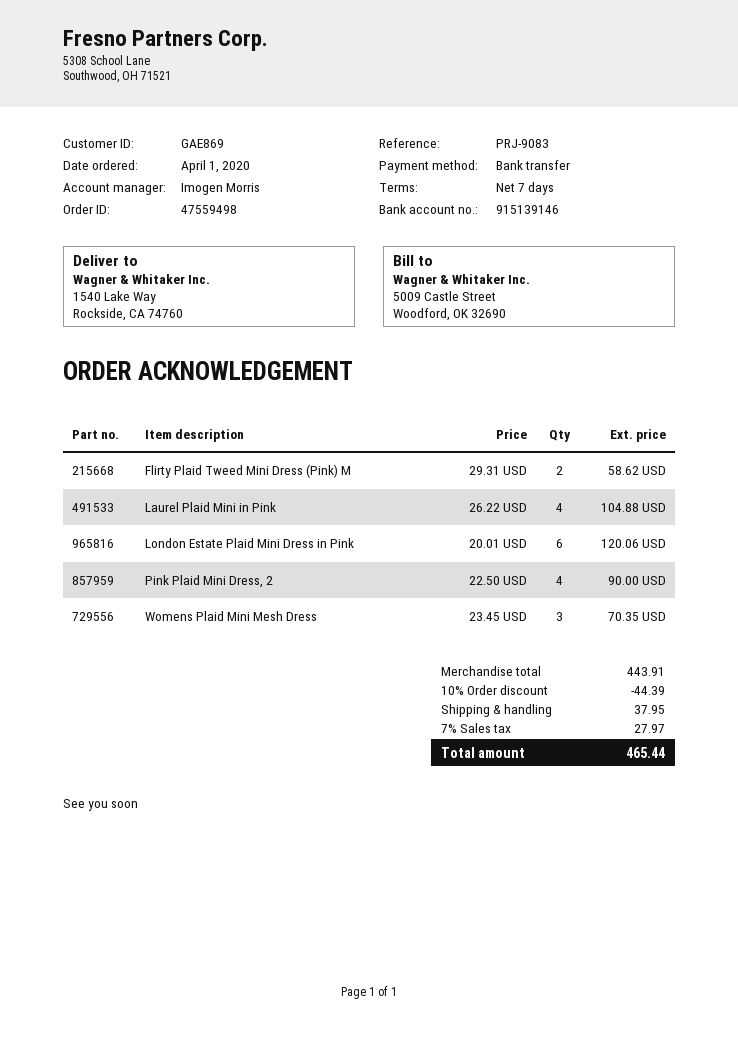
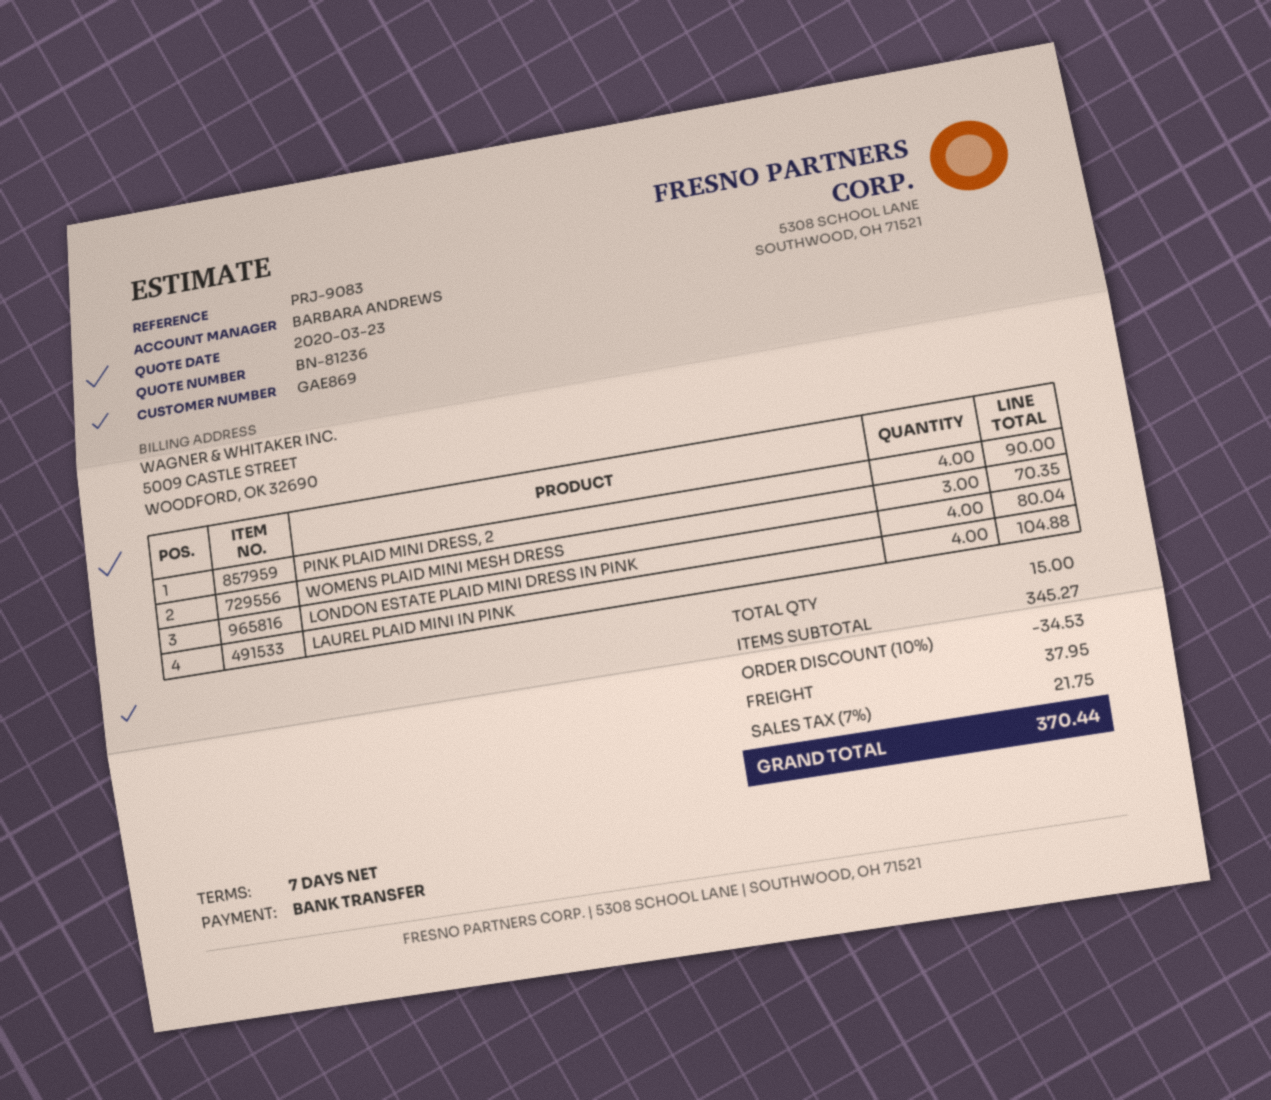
sales rep: Imogen Morris -> BARBARA ANDREWS
Flirty Plaid Tweed Mini Dress (Pink) M: 2 for 58.62 -> none
London Estate Plaid Mini Dress in Pink: 6 for 120.06 -> 4 for 80.04
subtotal: 443.91 -> 345.27
discount: 10% = 44.39 -> 10% = 34.53
tax: 7% = 27.97 -> 7% = 21.75
total: 465.44 -> 370.44

